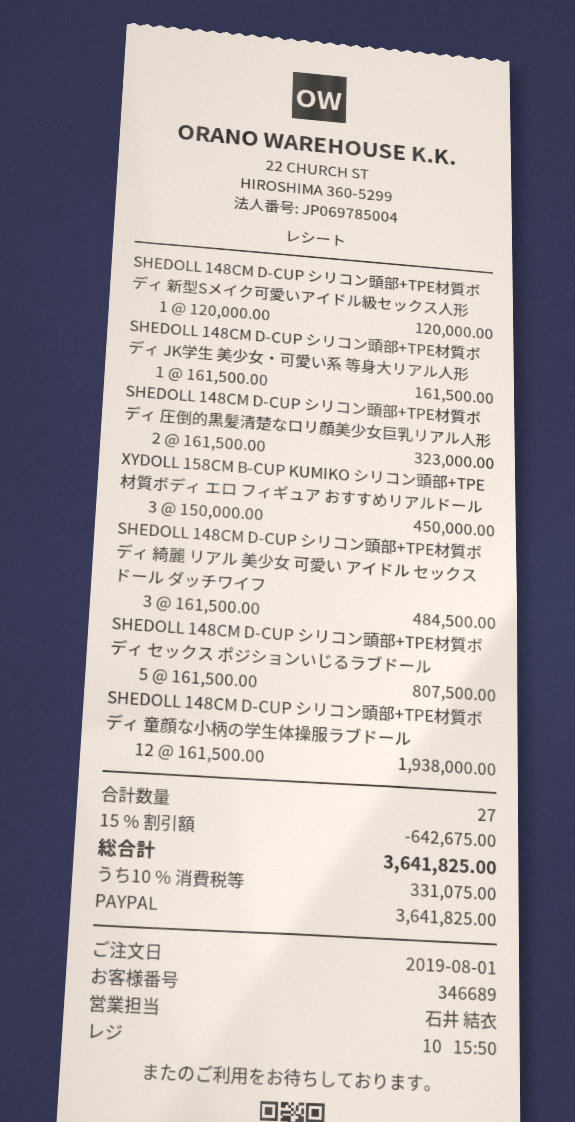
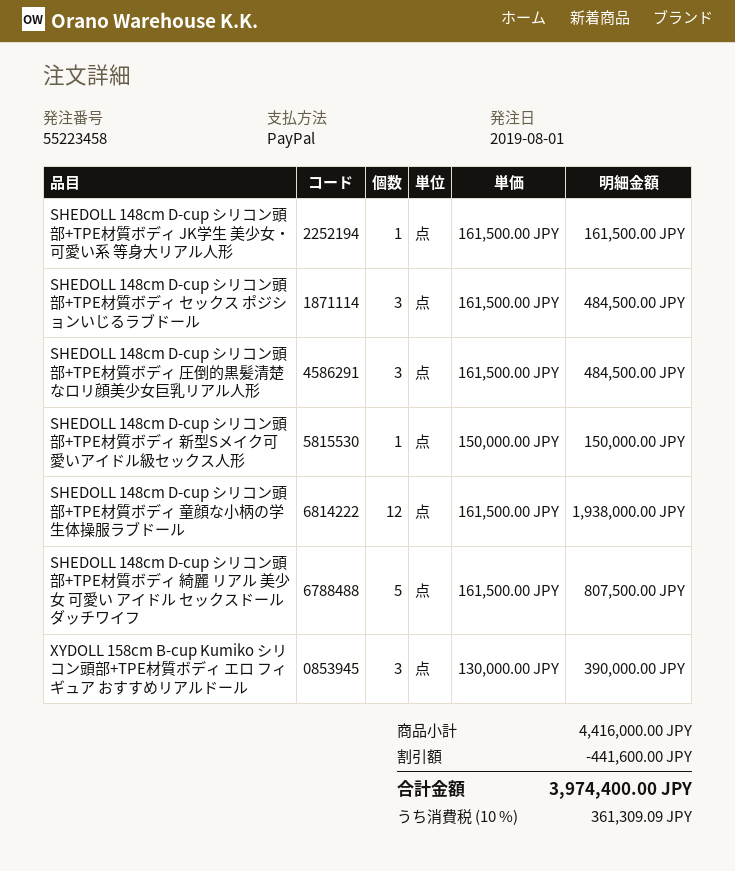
SHEDOLL 148CM D-CUP シリコン頭部+TPE材質ボディ 新型Sメイク可愛いアイドル級セックス人形: 1 x 120000.00 = 120000.00 -> 1 x 150000.00 = 150000.00
SHEDOLL 148CM D-CUP シリコン頭部+TPE材質ボディ 圧倒的黒髪清楚なロリ顔美少女巨乳リアル人形: 2 x 161500.00 = 323000.00 -> 3 x 161500.00 = 484500.00
XYDOLL 158CM B-CUP KUMIKO シリコン頭部+TPE材質ボディ エロ フィギュア おすすめリアルドール: 3 x 150000.00 = 450000.00 -> 3 x 130000.00 = 390000.00
SHEDOLL 148CM D-CUP シリコン頭部+TPE材質ボディ 綺麗 リアル 美少女 可愛い アイドル セックスドール ダッチワイフ: 3 x 161500.00 = 484500.00 -> 5 x 161500.00 = 807500.00
SHEDOLL 148CM D-CUP シリコン頭部+TPE材質ボディ セックス ポジションいじるラブドール: 5 x 161500.00 = 807500.00 -> 3 x 161500.00 = 484500.00
discount: 642675.00 -> 441600.00
tax: 10% = 331075.00 -> 10% = 361309.09
total: 3641825.00 -> 3974400.00

